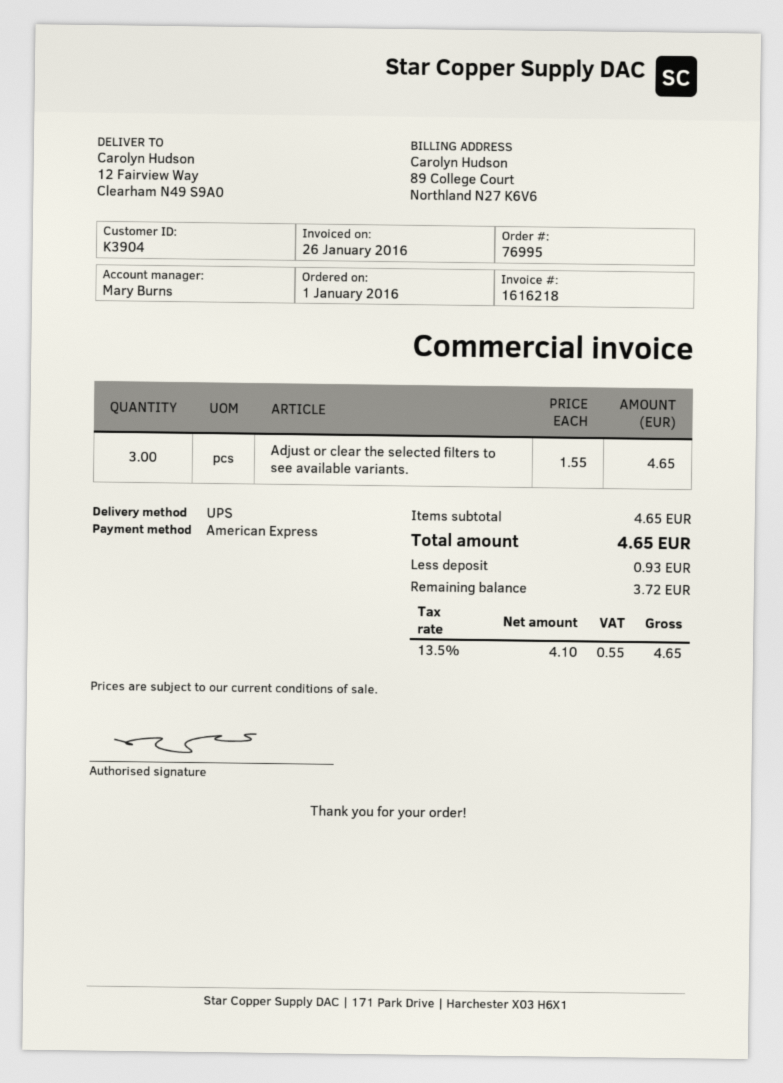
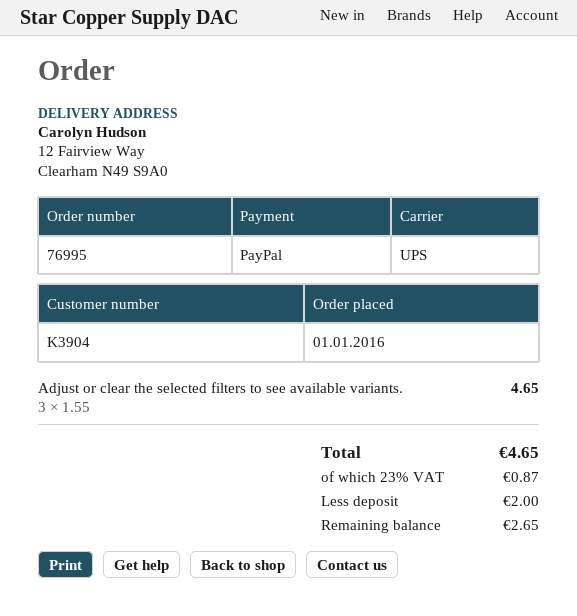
payment method: American Express -> PayPal
tax: 13.5% = 0.55 -> 23% = 0.87
deposit: 0.93 -> 2.00
balance: 3.72 -> 2.65

